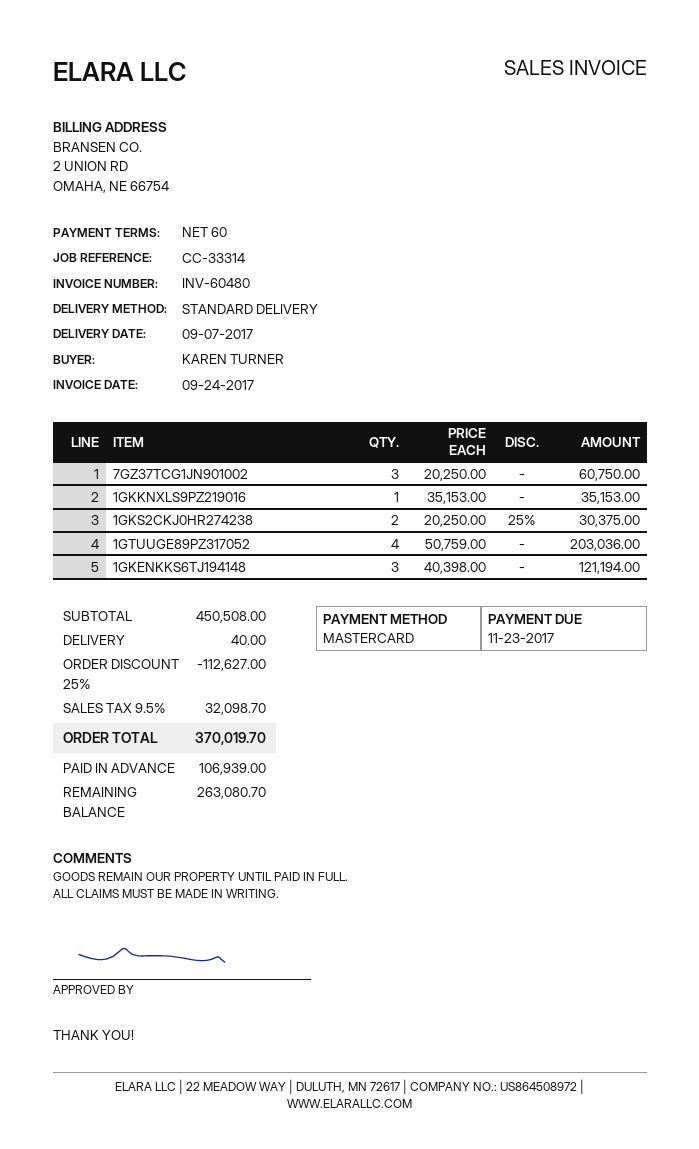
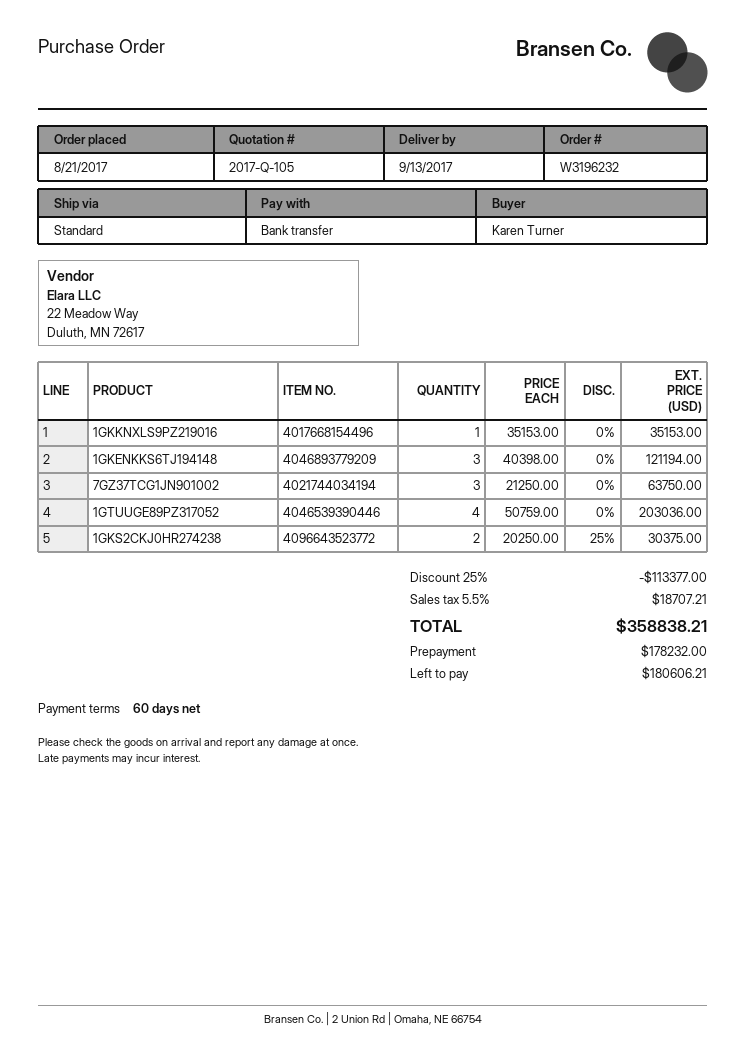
delivery date: 2017-09-07 -> 2017-09-13
payment method: Mastercard -> bank transfer
7GZ37TCG1JN901002: 3 x 20250.00 = 60750.00 -> 3 x 21250.00 = 63750.00
discount: 25% = 112627.00 -> 25% = 113377.00
shipping: 40.00 -> none
tax: 9.5% = 32098.70 -> 5.5% = 18707.21
total: 370019.70 -> 358838.21
deposit: 106939.00 -> 178232.00
balance: 263080.70 -> 180606.21

